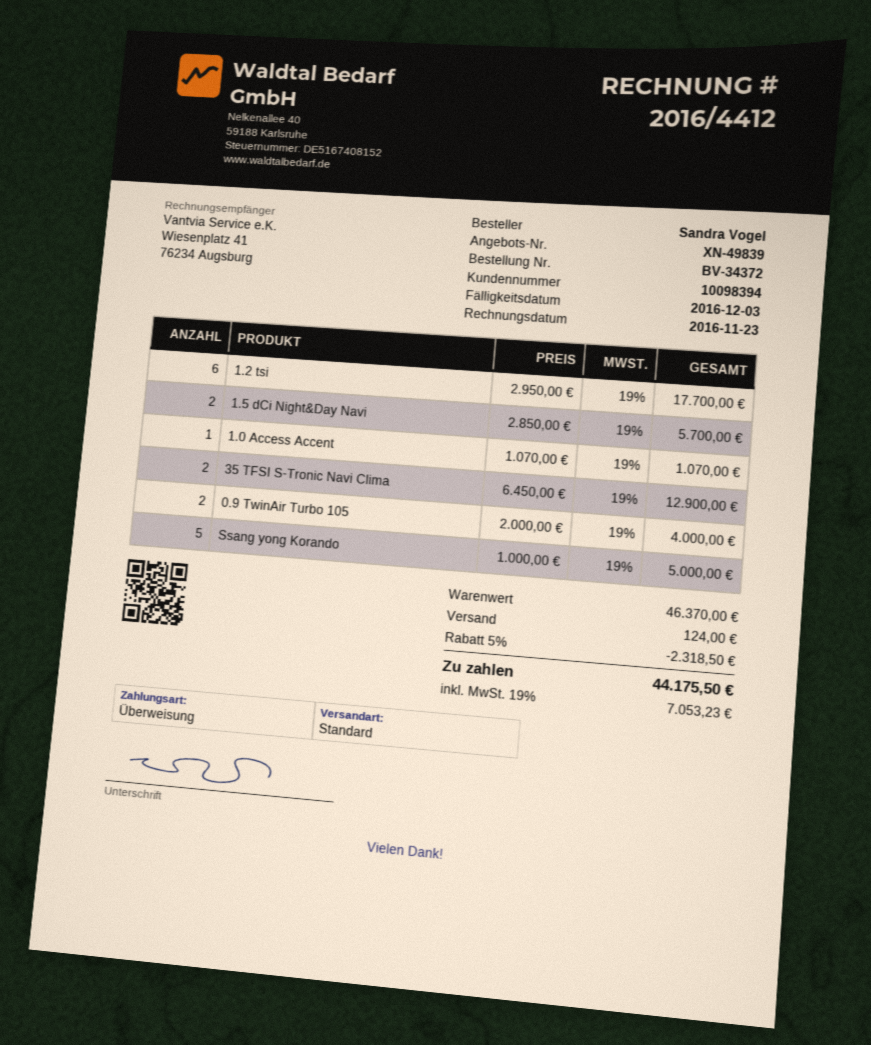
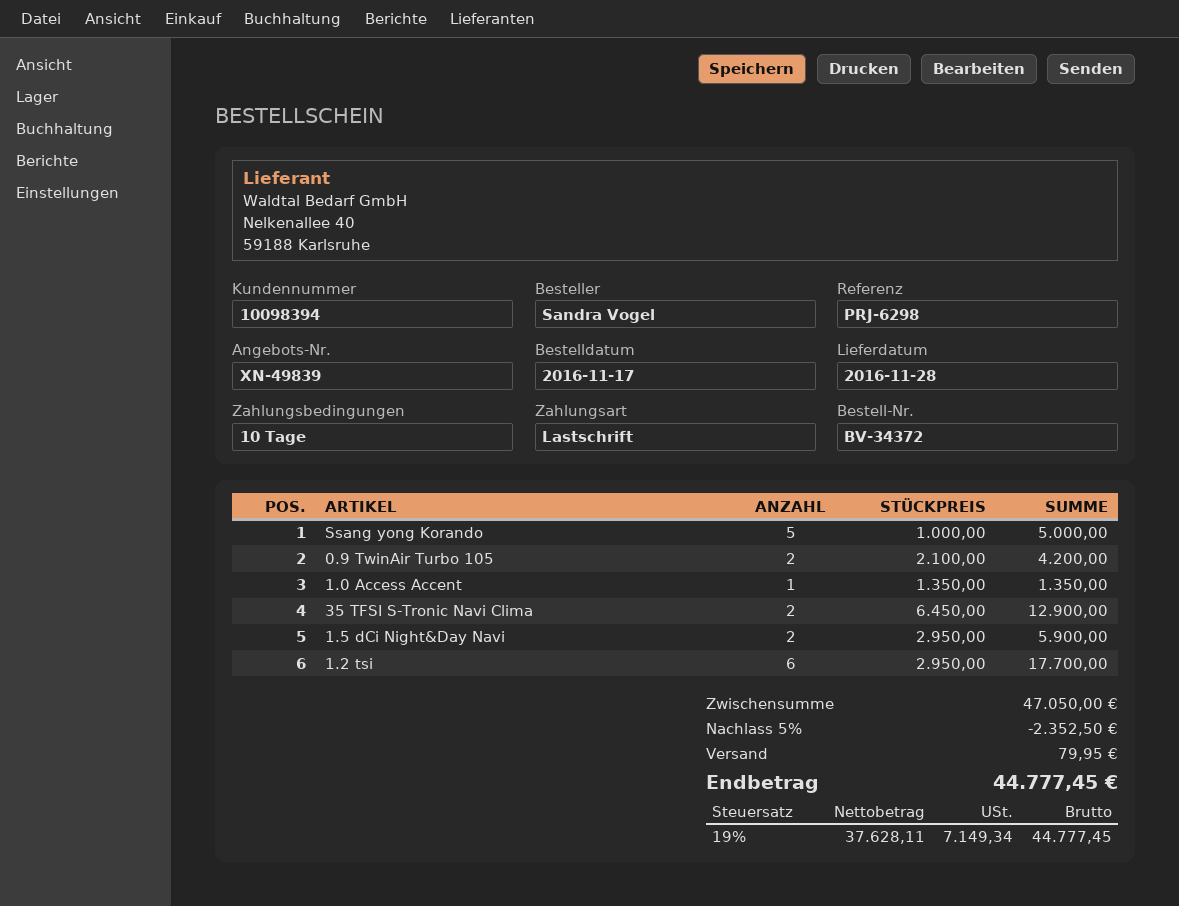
payment method: bank transfer -> direct debit
1.5 dCi Night&Day Navi: 2 x 2850.00 = 5700.00 -> 2 x 2950.00 = 5900.00
1.0 Access Accent: 1 x 1070.00 = 1070.00 -> 1 x 1350.00 = 1350.00
0.9 TwinAir Turbo 105: 2 x 2000.00 = 4000.00 -> 2 x 2100.00 = 4200.00
subtotal: 46370.00 -> 47050.00
discount: 5% = 2318.50 -> 5% = 2352.50
shipping: 124.00 -> 79.95
tax: 19% = 7053.23 -> 19% = 7149.34
total: 44175.50 -> 44777.45

